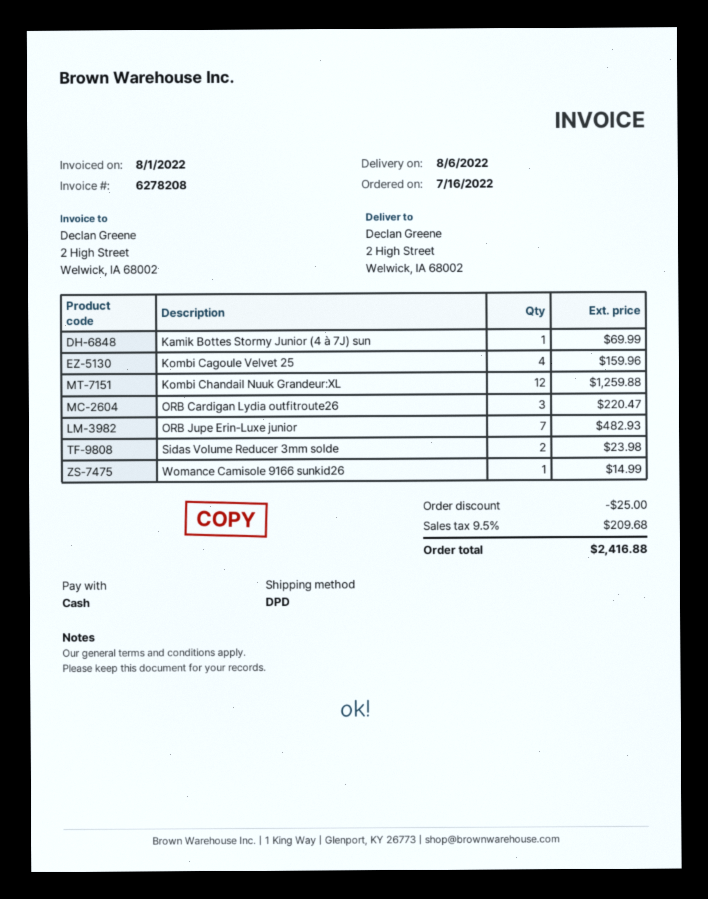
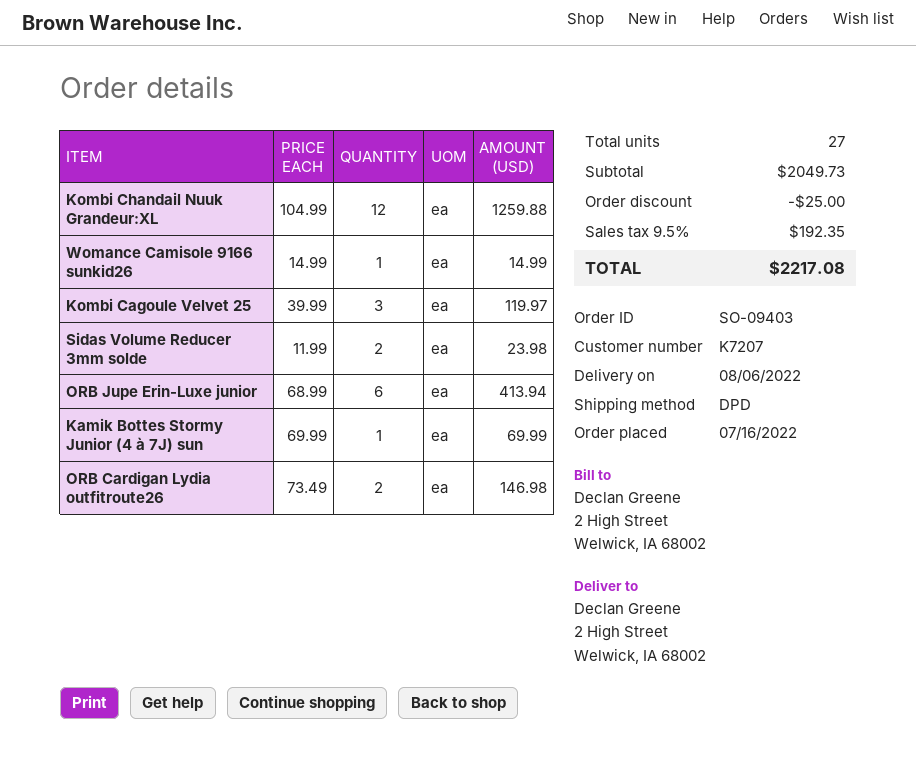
Kombi Cagoule Velvet 25: 4 for 159.96 -> 3 for 119.97
ORB Cardigan Lydia outfitroute26: 3 for 220.47 -> 2 for 146.98
ORB Jupe Erin-Luxe junior: 7 for 482.93 -> 6 for 413.94
tax: 9.5% = 209.68 -> 9.5% = 192.35
total: 2416.88 -> 2217.08

